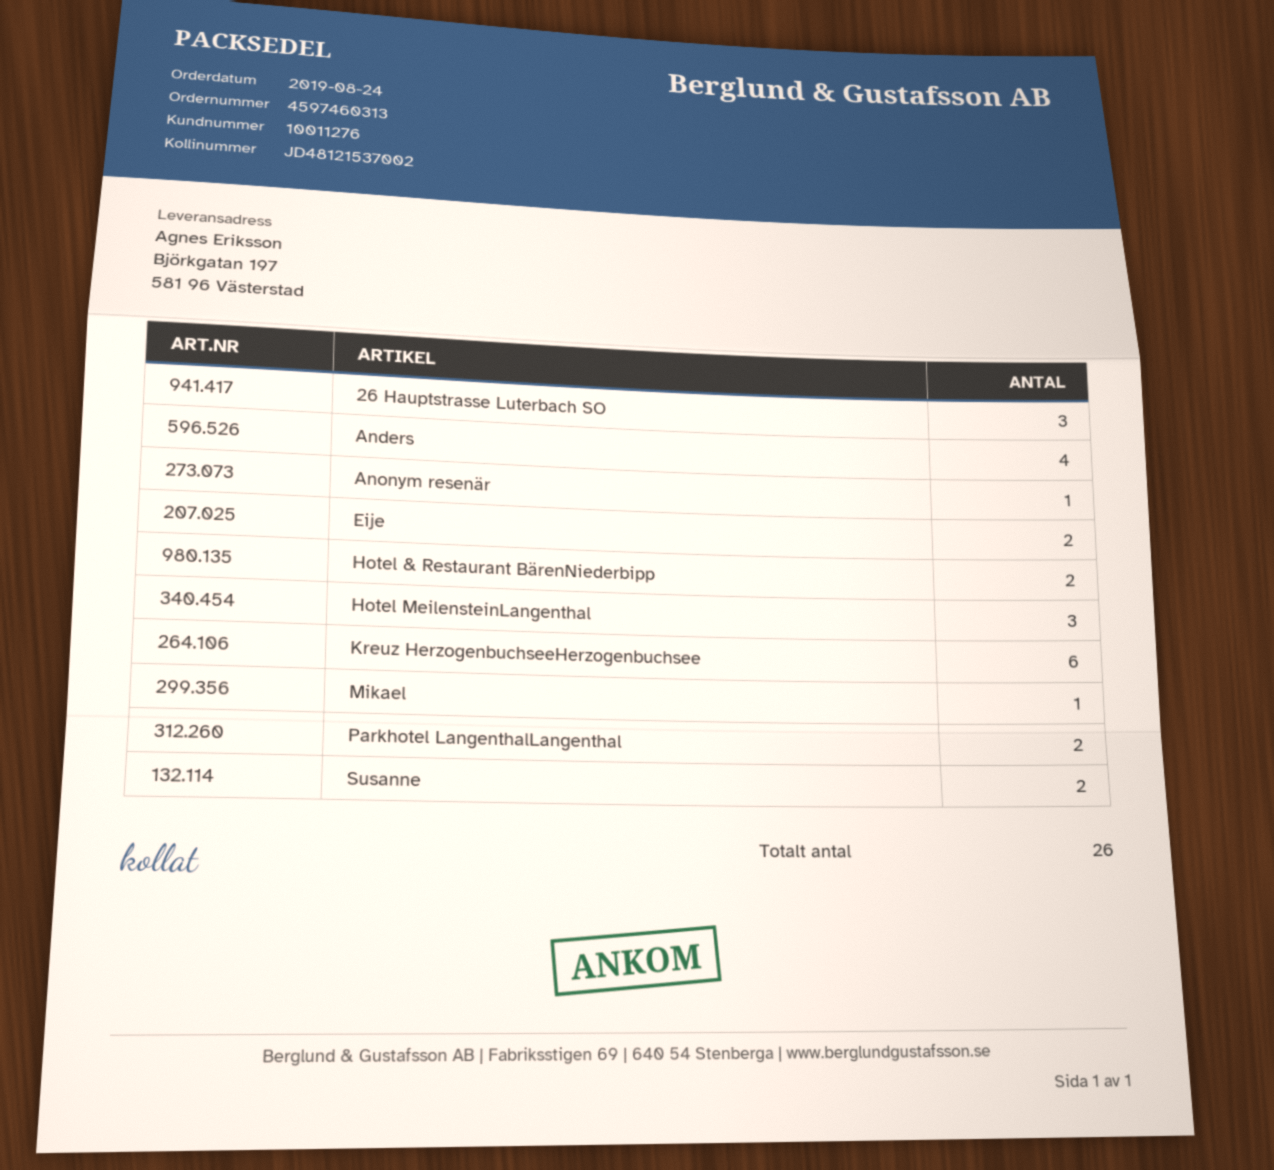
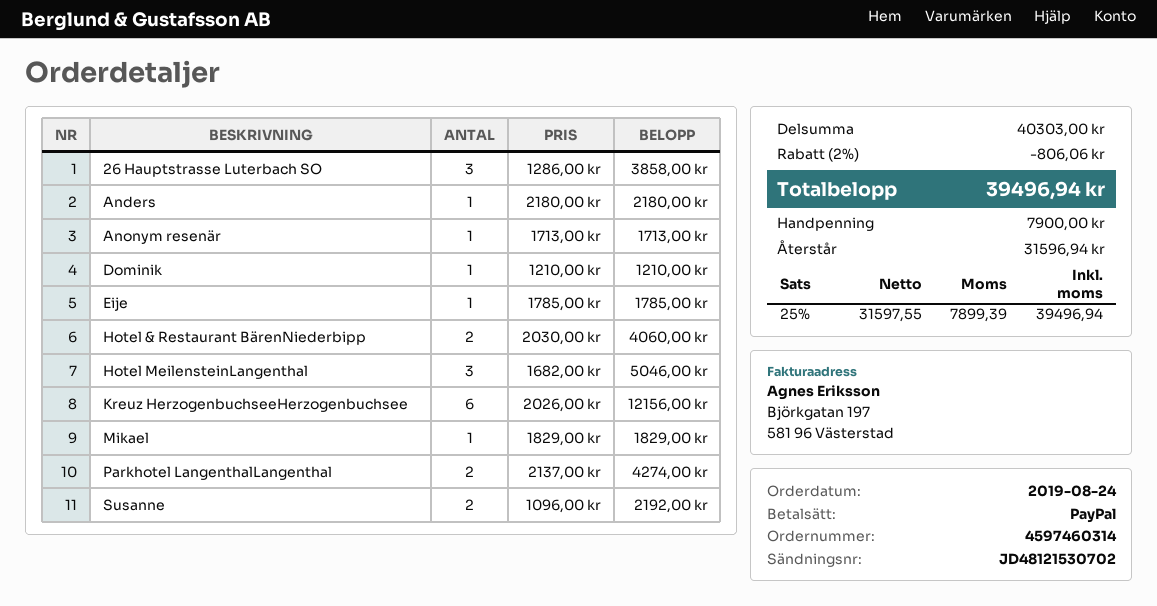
order number: 4597460313 -> 4597460314
tracking number: JD48121537002 -> JD48121530702
Anders: 4 -> 1
Eije: 2 -> 1
Dominik: none -> 1

